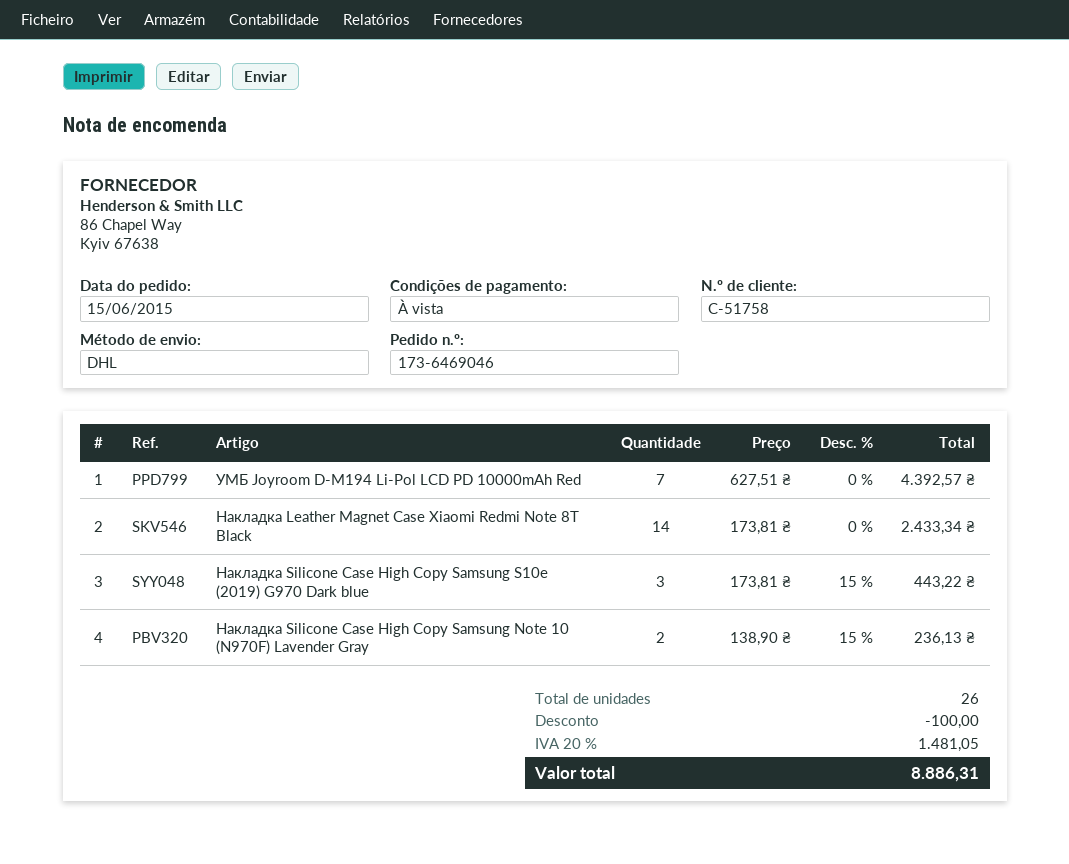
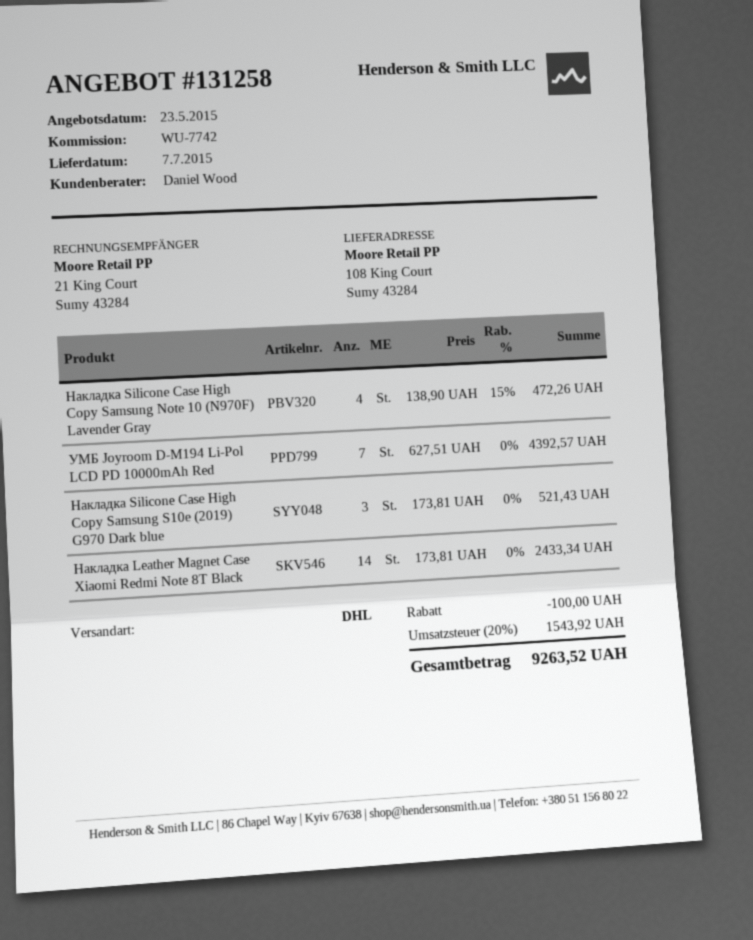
Накладка Silicone Case High Copy Samsung S10e (2019) G970 Dark blue: 3 x 173.81 - 15% = 443.22 -> 3 x 173.81 = 521.43
Накладка Silicone Case High Copy Samsung Note 10 (N970F) Lavender Gray: 2 x 138.90 - 15% = 236.13 -> 4 x 138.90 - 15% = 472.26
tax: 20% = 1481.05 -> 20% = 1543.92
total: 8886.31 -> 9263.52

